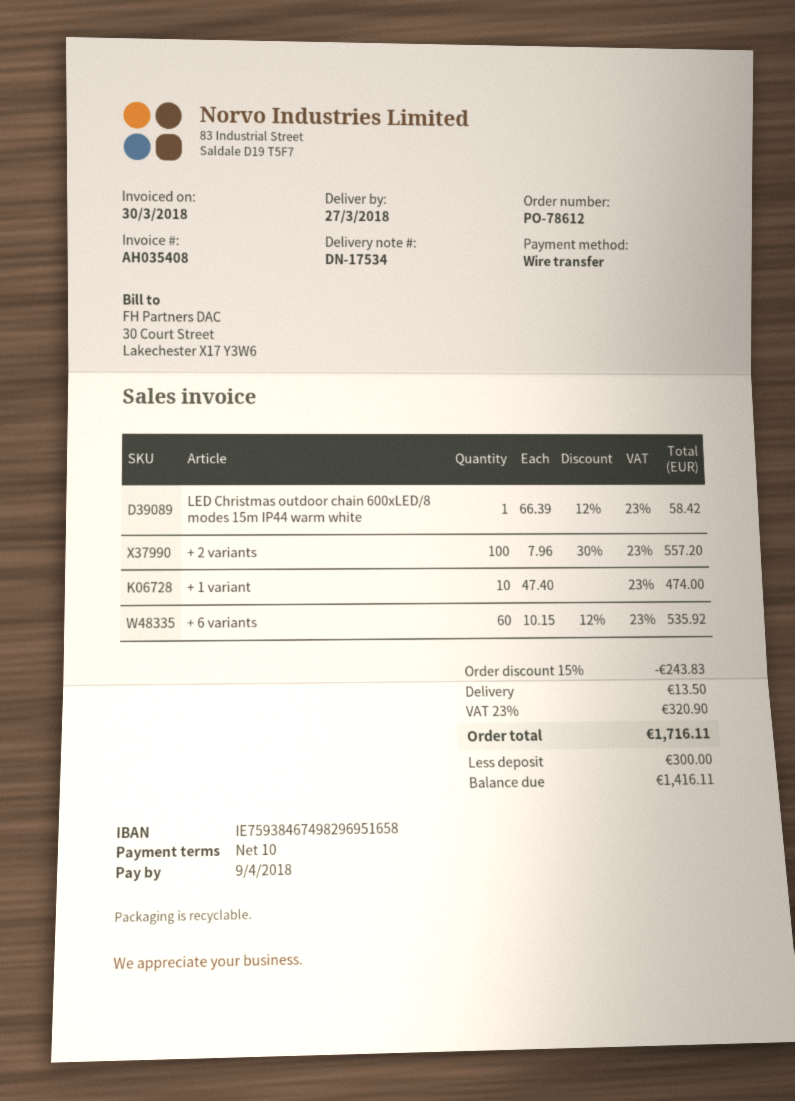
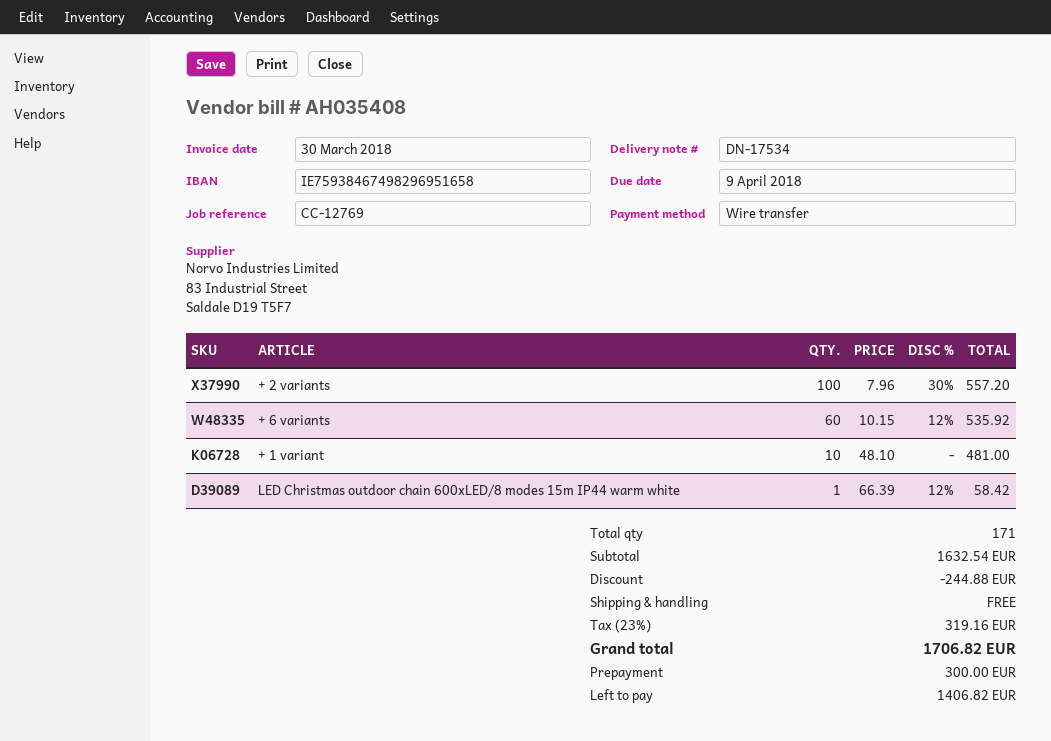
+ 1 variant: 10 x 47.40 = 474.00 -> 10 x 48.10 = 481.00
discount: 243.83 -> 244.88
shipping: 13.50 -> 0.00
tax: 23% = 320.90 -> 23% = 319.16
total: 1716.11 -> 1706.82
balance: 1416.11 -> 1406.82

